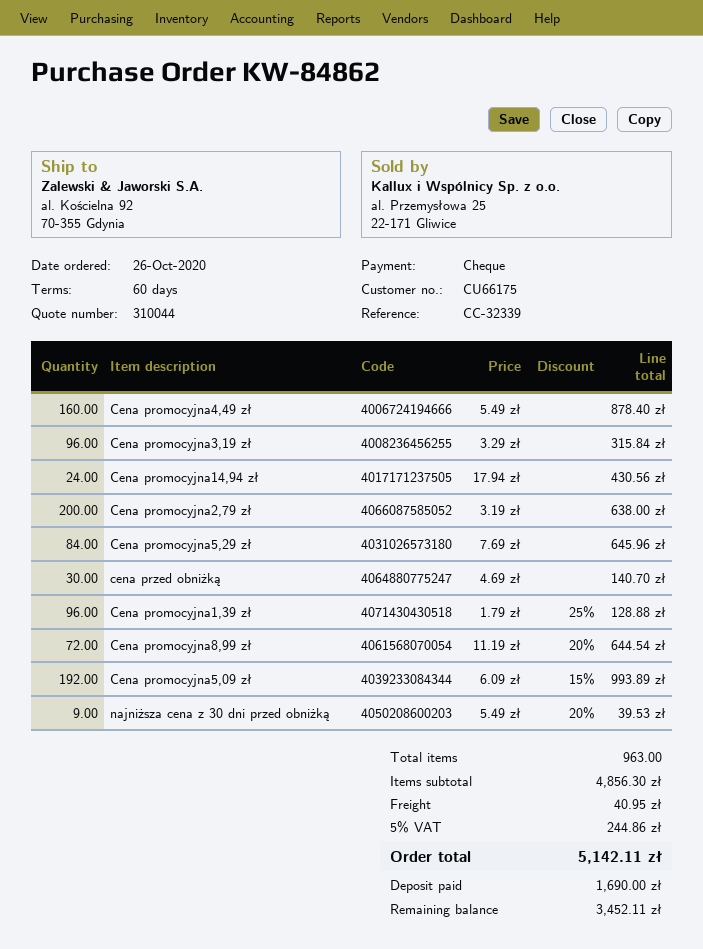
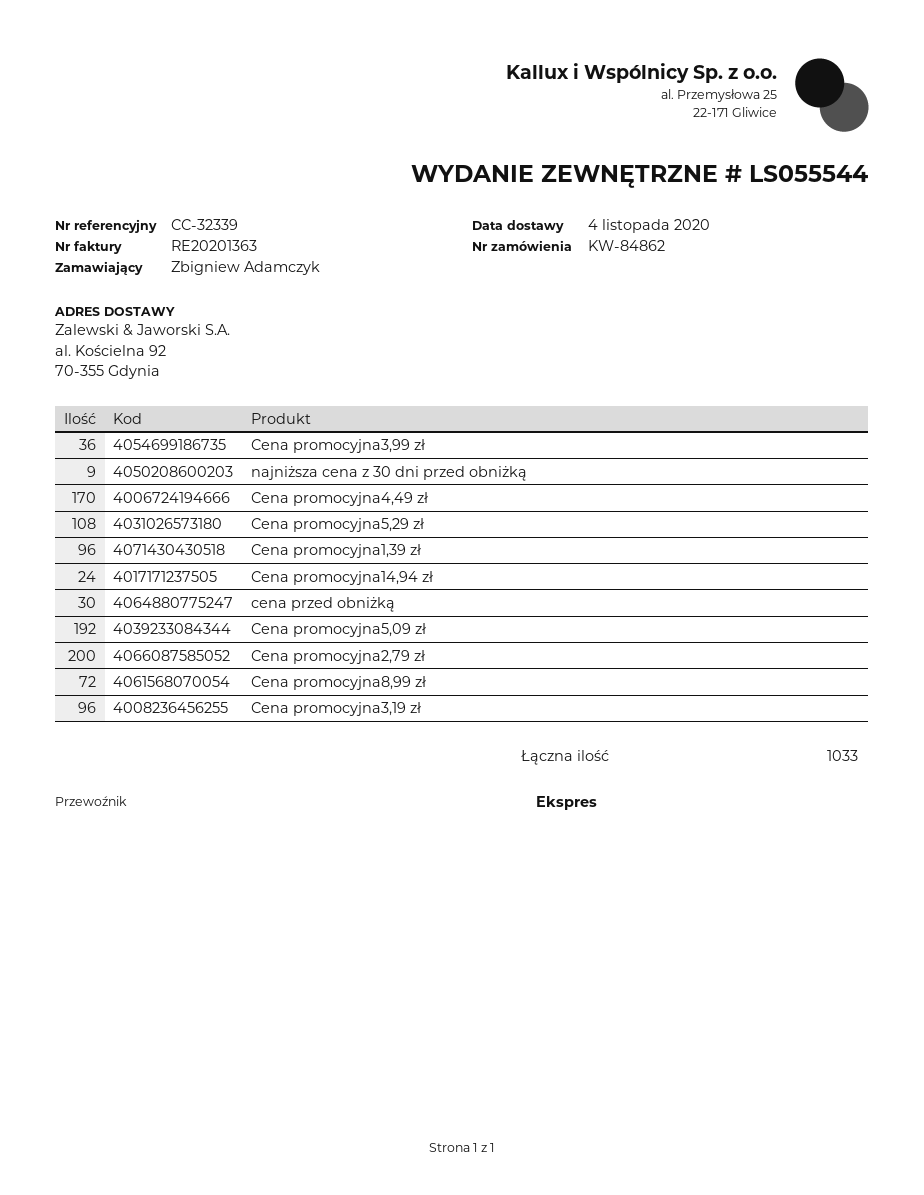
Cena promocyjna4,49 zł: 160 -> 170
Cena promocyjna5,29 zł: 84 -> 108
Cena promocyjna3,99 zł: none -> 36
total quantity: 963 -> 1033

